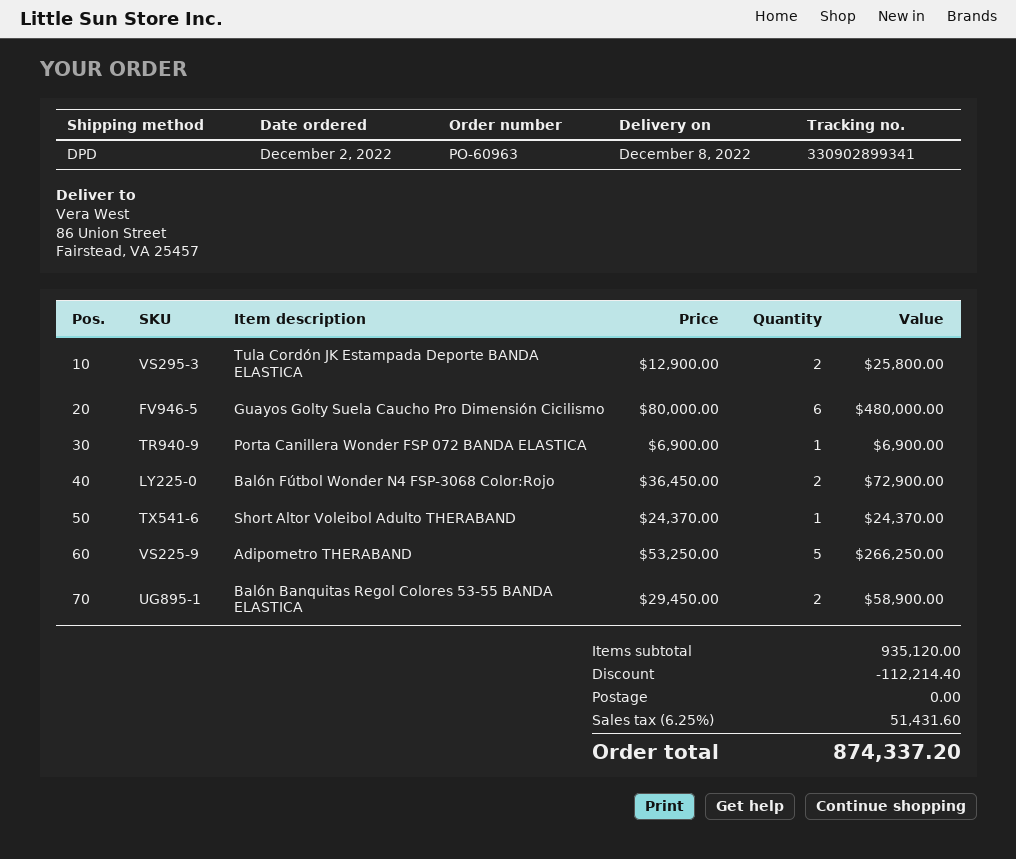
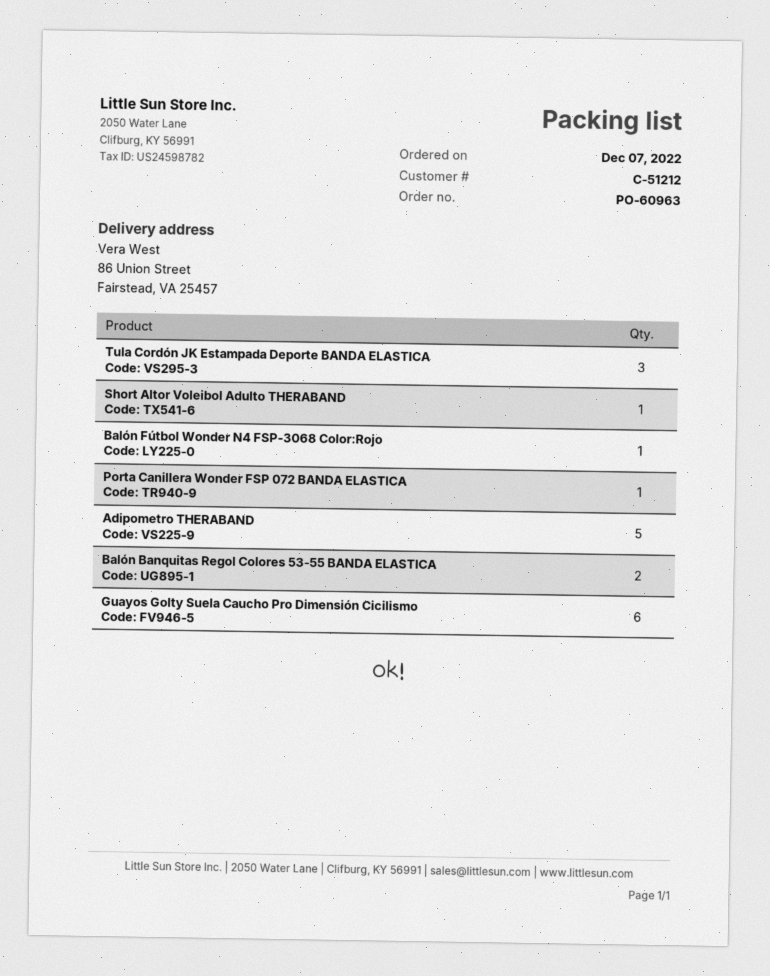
order date: 2022-12-02 -> 2022-12-07
Tula Cordón JK Estampada Deporte BANDA ELASTICA: 2 -> 3
Balón Fútbol Wonder N4 FSP-3068 Color:Rojo: 2 -> 1

